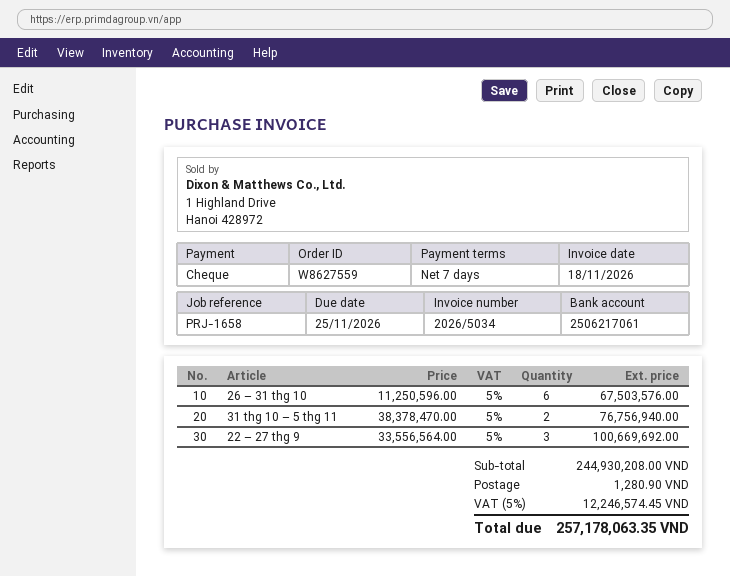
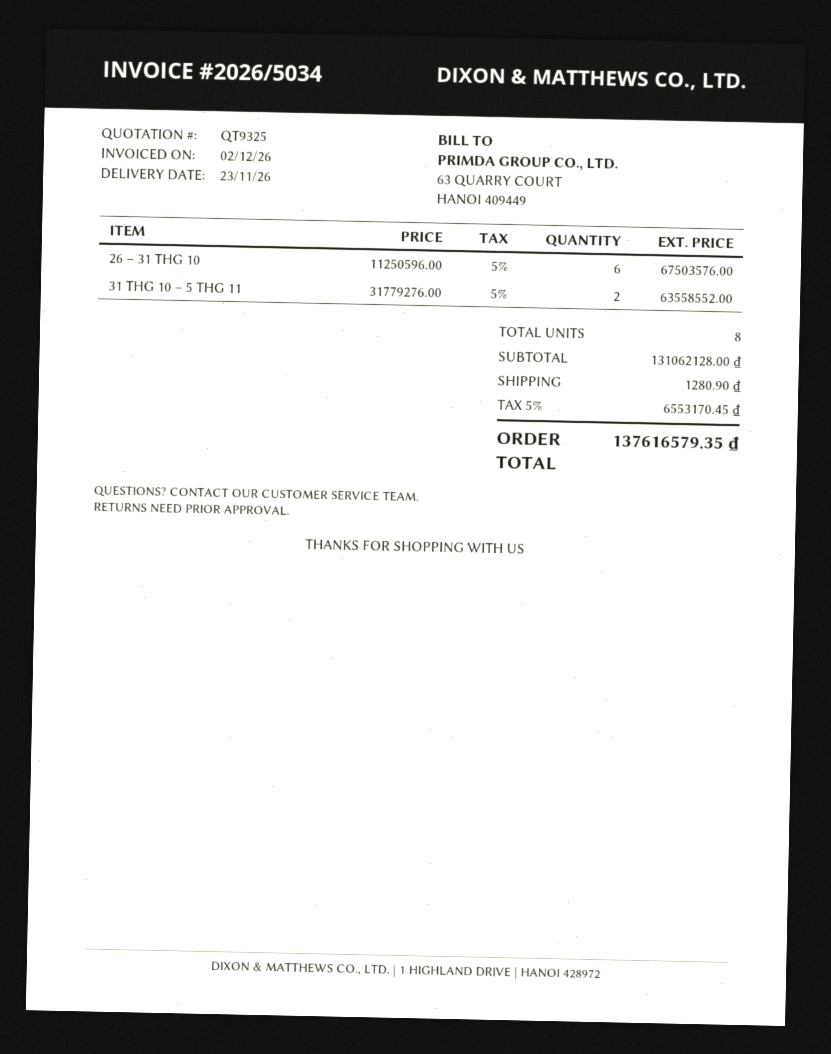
invoice date: 2026-11-18 -> 2026-12-02
31 thg 10 – 5 thg 11: 2 x 38378470.00 = 76756940.00 -> 2 x 31779276.00 = 63558552.00
22 – 27 thg 9: 3 x 33556564.00 = 100669692.00 -> none
subtotal: 244930208.00 -> 131062128.00
tax: 5% = 12246574.45 -> 5% = 6553170.45
total: 257178063.35 -> 137616579.35

